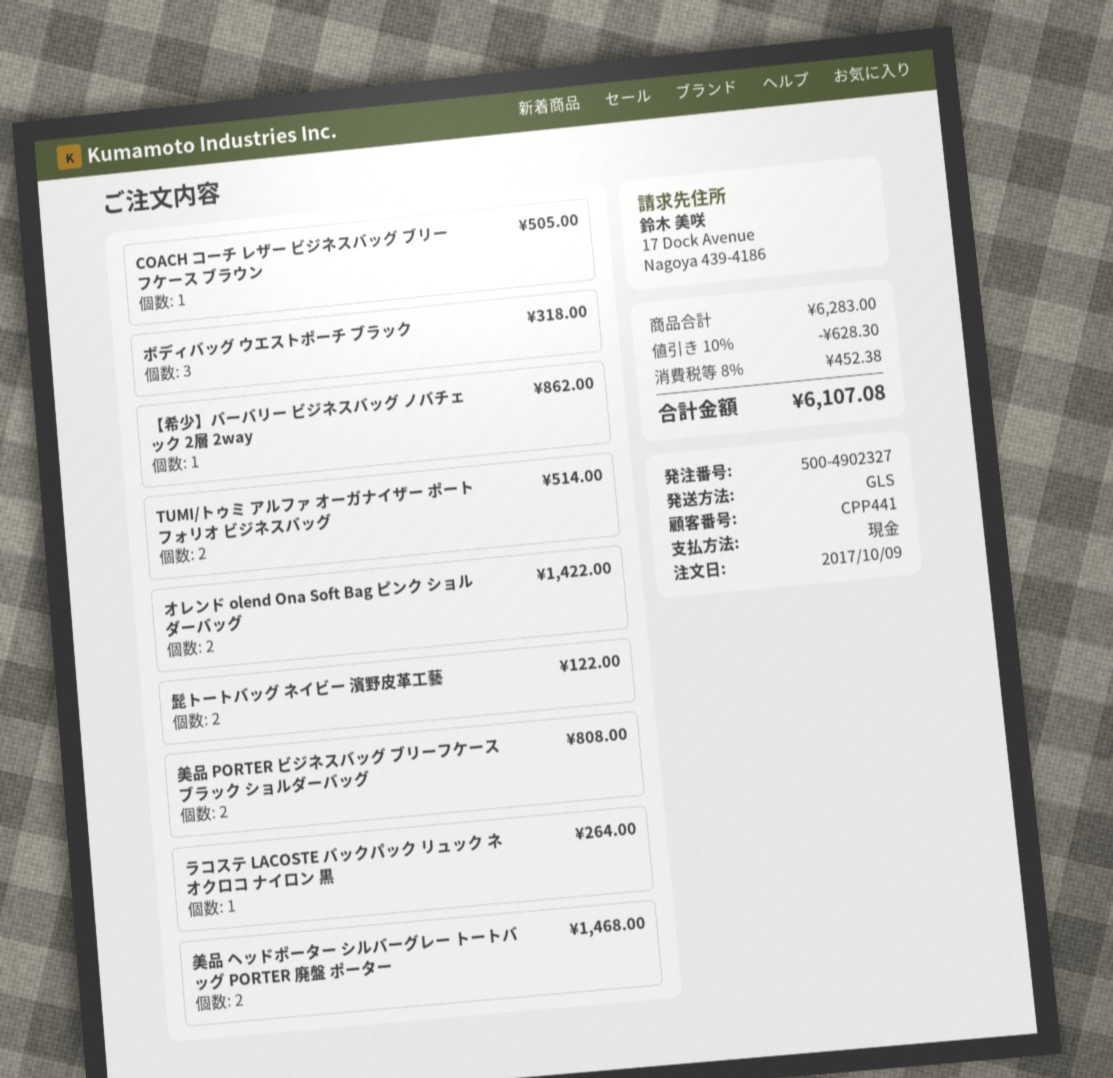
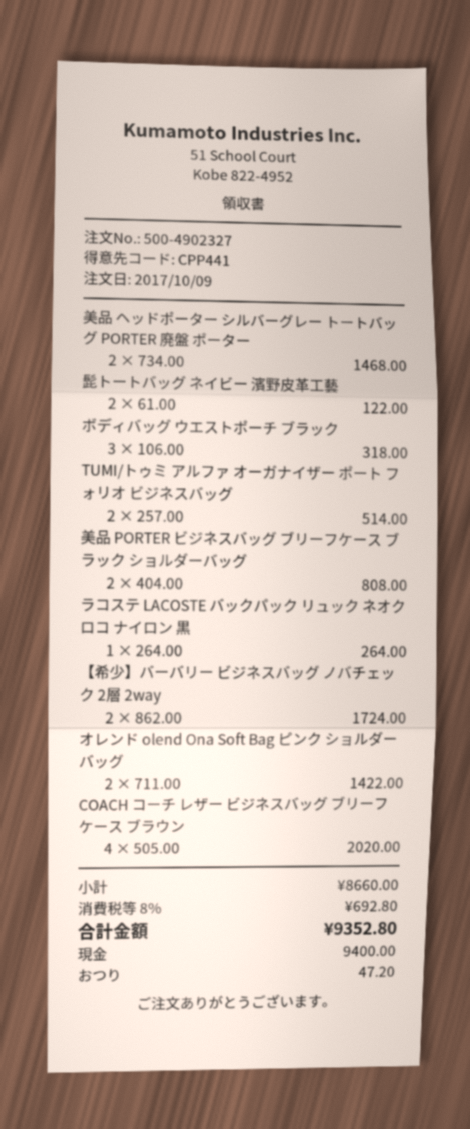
COACH コーチ レザー ビジネスバッグ ブリーフケース ブラウン: 1 for 505.00 -> 4 for 2020.00
【希少】バーバリー ビジネスバッグ ノバチェック 2層 2way: 1 for 862.00 -> 2 for 1724.00
subtotal: 6283.00 -> 8660.00
discount: 10% = 628.30 -> none
tax: 8% = 452.38 -> 8% = 692.80
total: 6107.08 -> 9352.80

